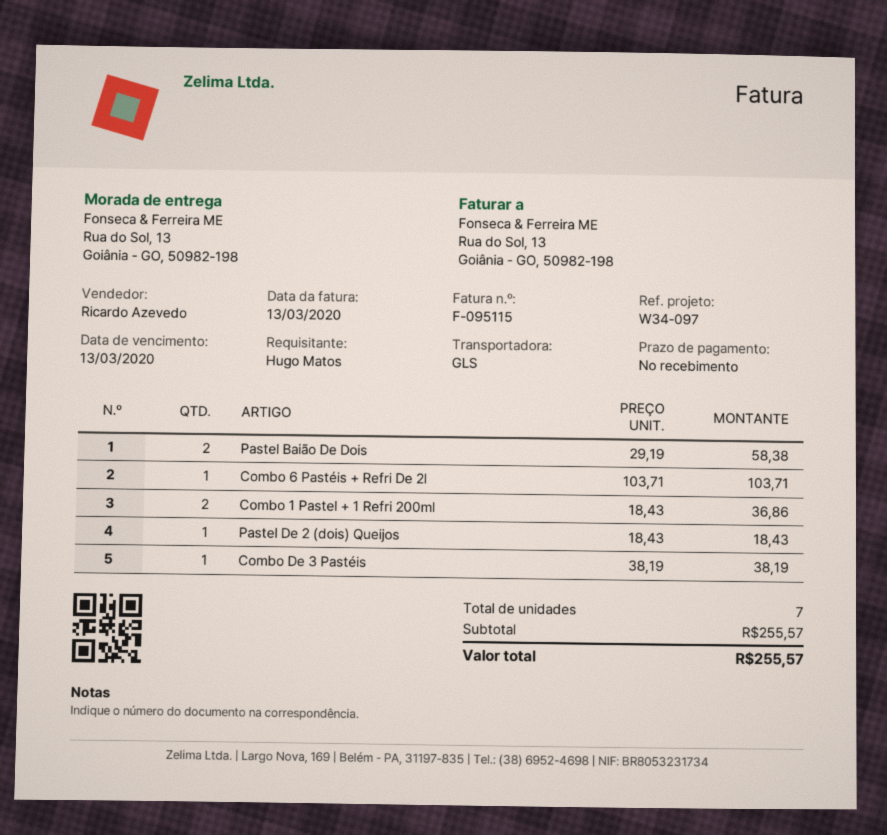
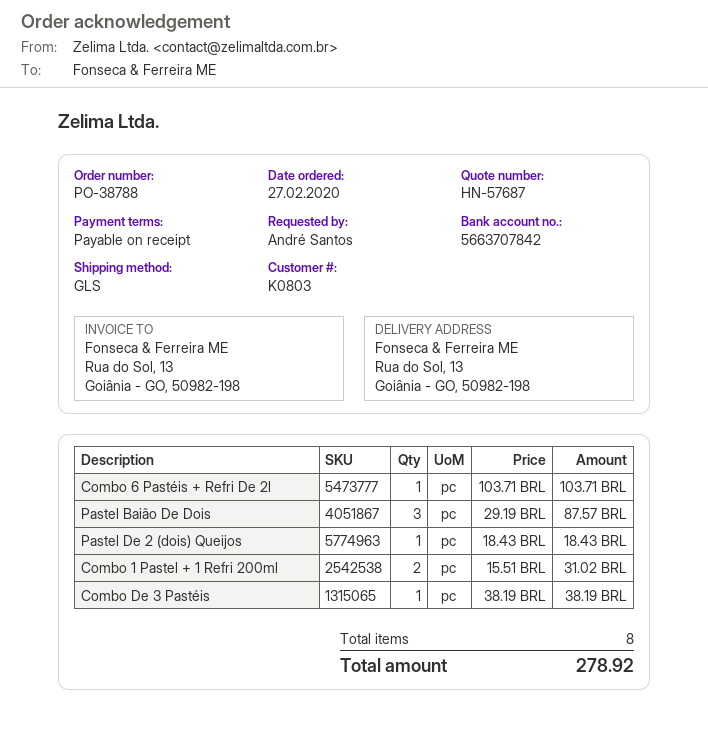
ordered by: Hugo Matos -> André Santos
Pastel Baião De Dois: 2 x 29.19 = 58.38 -> 3 x 29.19 = 87.57
Combo 1 Pastel + 1 Refri 200ml: 2 x 18.43 = 36.86 -> 2 x 15.51 = 31.02
total quantity: 7 -> 8
total: 255.57 -> 278.92

